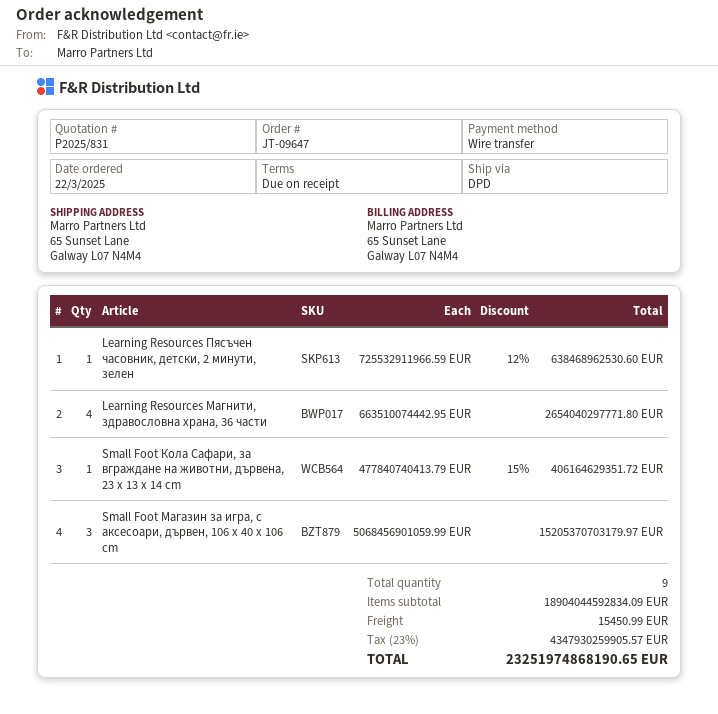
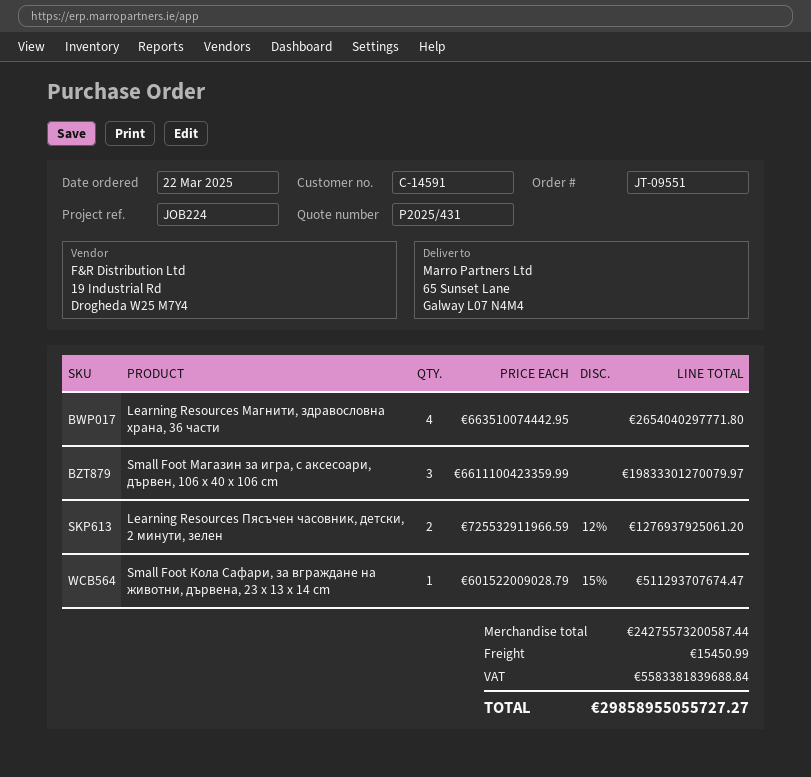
quote number: P2025/831 -> P2025/431
order number: JT-09647 -> JT-09551
Learning Resources Пясъчен часовник, детски, 2 минути, зелен: 1 x 725532911966.59 - 12% = 638468962530.60 -> 2 x 725532911966.59 - 12% = 1276937925061.20
Small Foot Кола Сафари, за вграждане на животни, дървена, 23 х 13 х 14 cm: 1 x 477840740413.79 - 15% = 406164629351.72 -> 1 x 601522009028.79 - 15% = 511293707674.47
Small Foot Магазин за игра, с аксесоари, дървен, 106 x 40 x 106 cm: 3 x 5068456901059.99 = 15205370703179.97 -> 3 x 6611100423359.99 = 19833301270079.97
subtotal: 18904044592834.09 -> 24275573200587.44
tax: 4347930259905.57 -> 5583381839688.84
total: 23251974868190.65 -> 29858955055727.27

